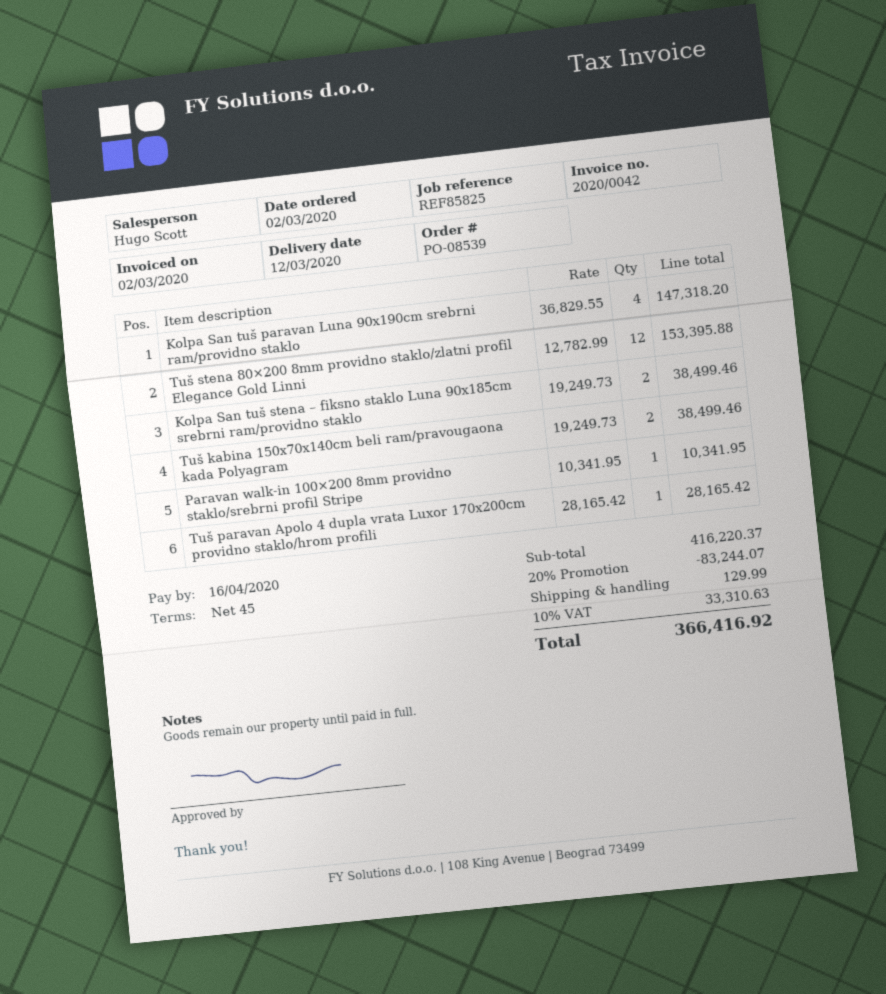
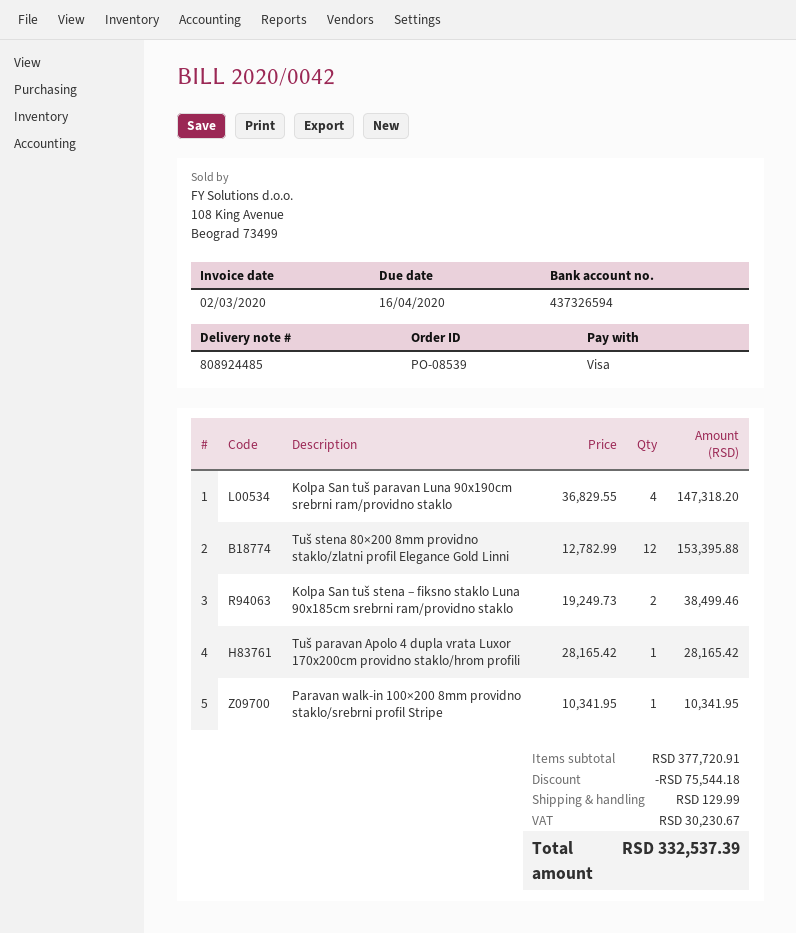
Tuš kabina 150x70x140cm beli ram/pravougaona kada Polyagram: 2 x 19249.73 = 38499.46 -> none
subtotal: 416220.37 -> 377720.91
discount: 83244.07 -> 75544.18
tax: 33310.63 -> 30230.67
total: 366416.92 -> 332537.39

